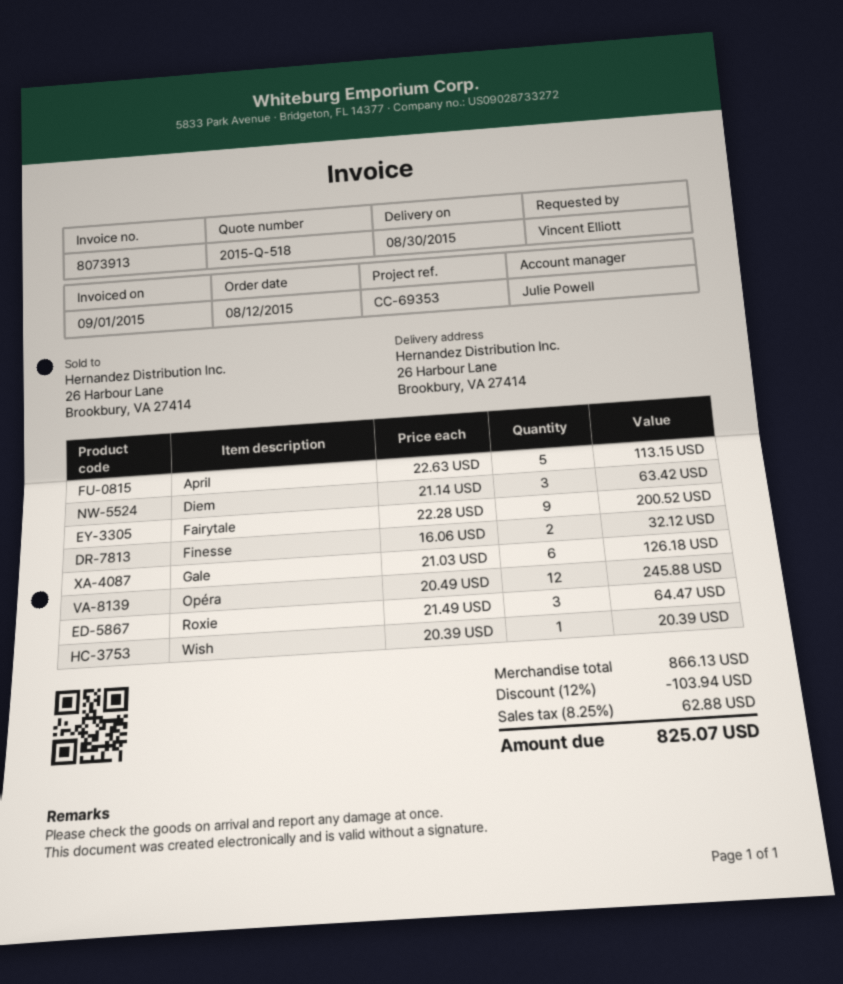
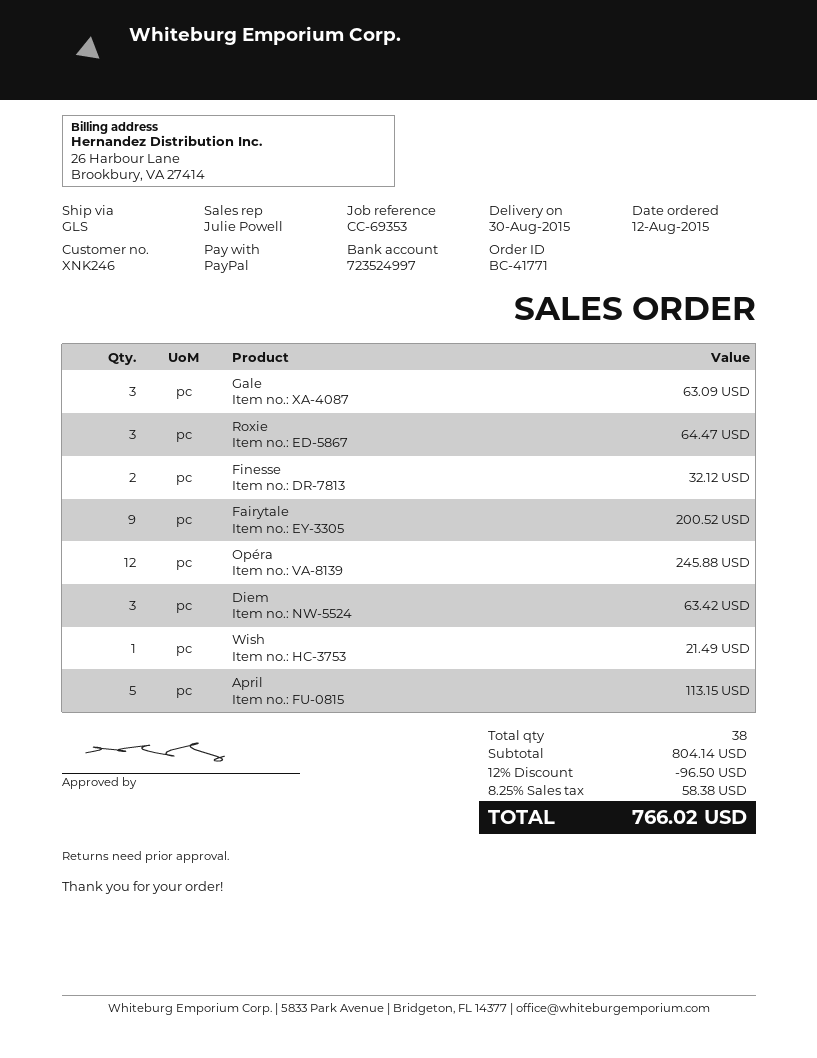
Gale: 6 for 126.18 -> 3 for 63.09
Wish: 1 for 20.39 -> 1 for 21.49
subtotal: 866.13 -> 804.14
discount: 12% = 103.94 -> 12% = 96.50
tax: 8.25% = 62.88 -> 8.25% = 58.38
total: 825.07 -> 766.02

